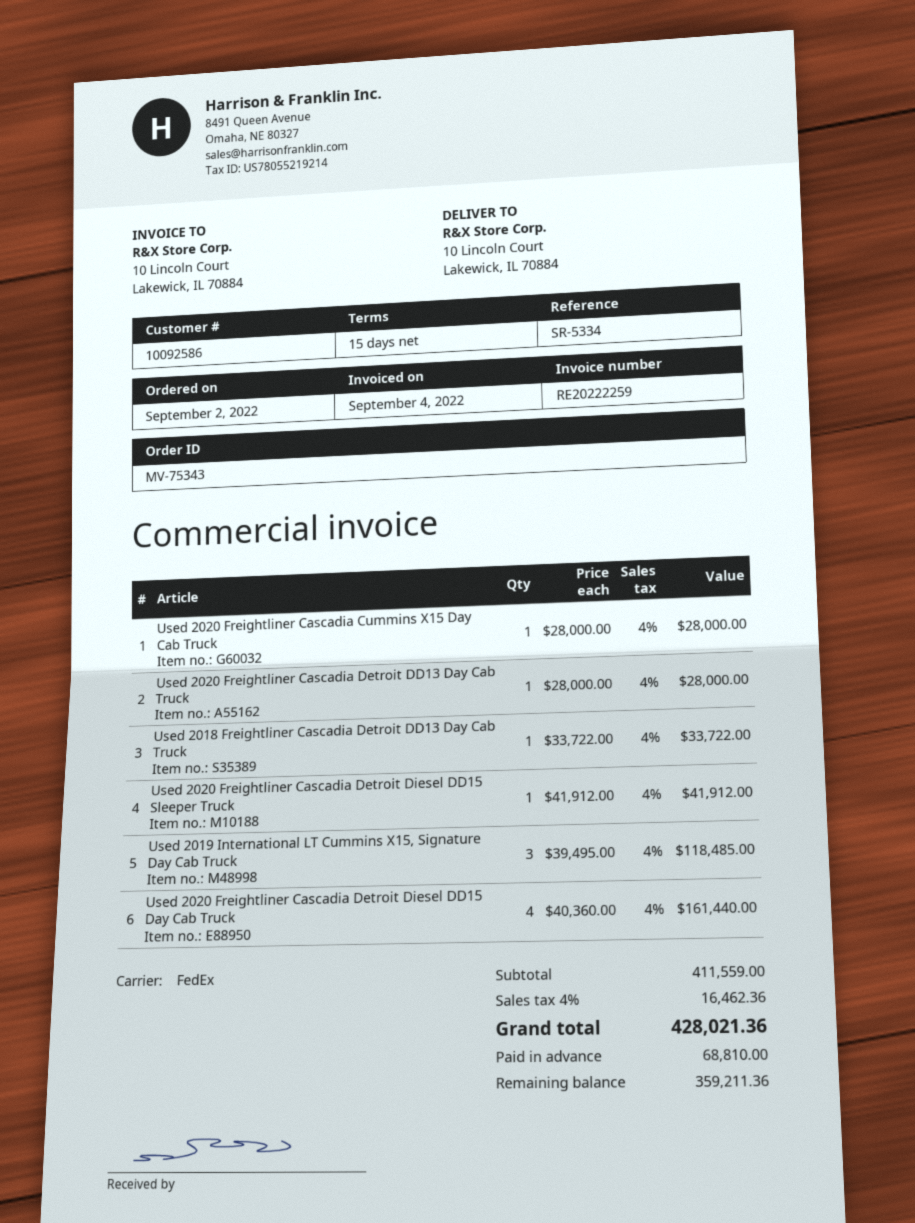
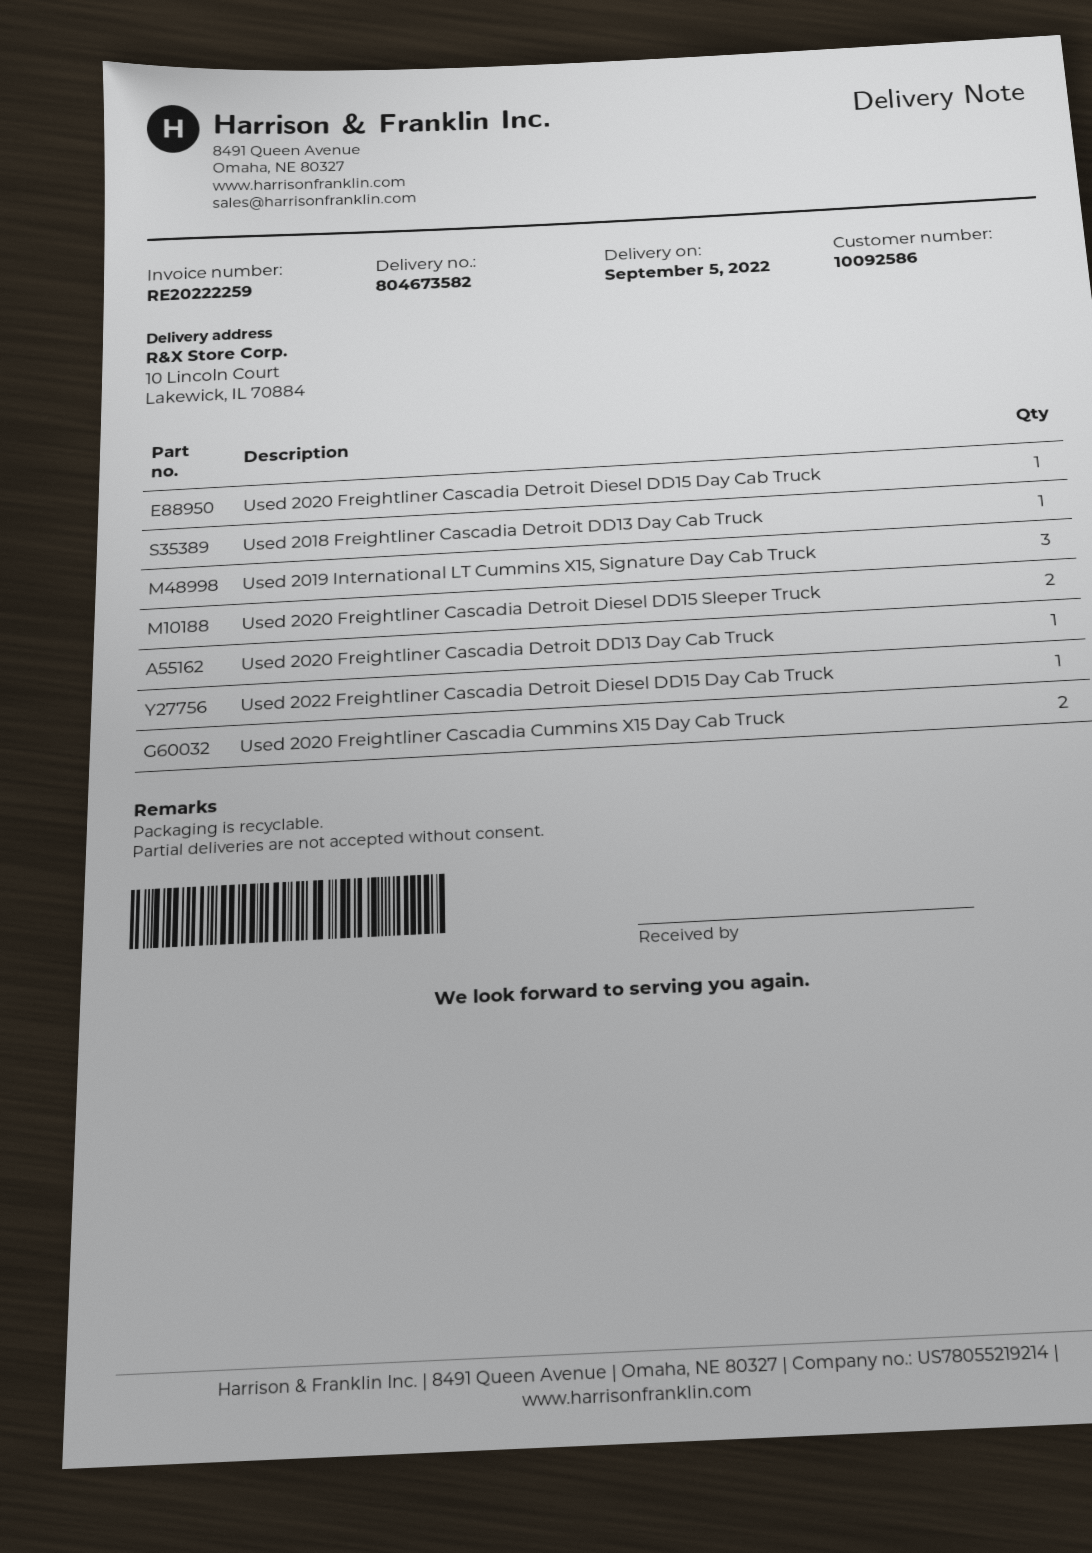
Used 2020 Freightliner Cascadia Cummins X15 Day Cab Truck: 1 -> 2
Used 2020 Freightliner Cascadia Detroit Diesel DD15 Sleeper Truck: 1 -> 2
Used 2020 Freightliner Cascadia Detroit Diesel DD15 Day Cab Truck: 4 -> 1
Used 2022 Freightliner Cascadia Detroit Diesel DD15 Day Cab Truck: none -> 1

